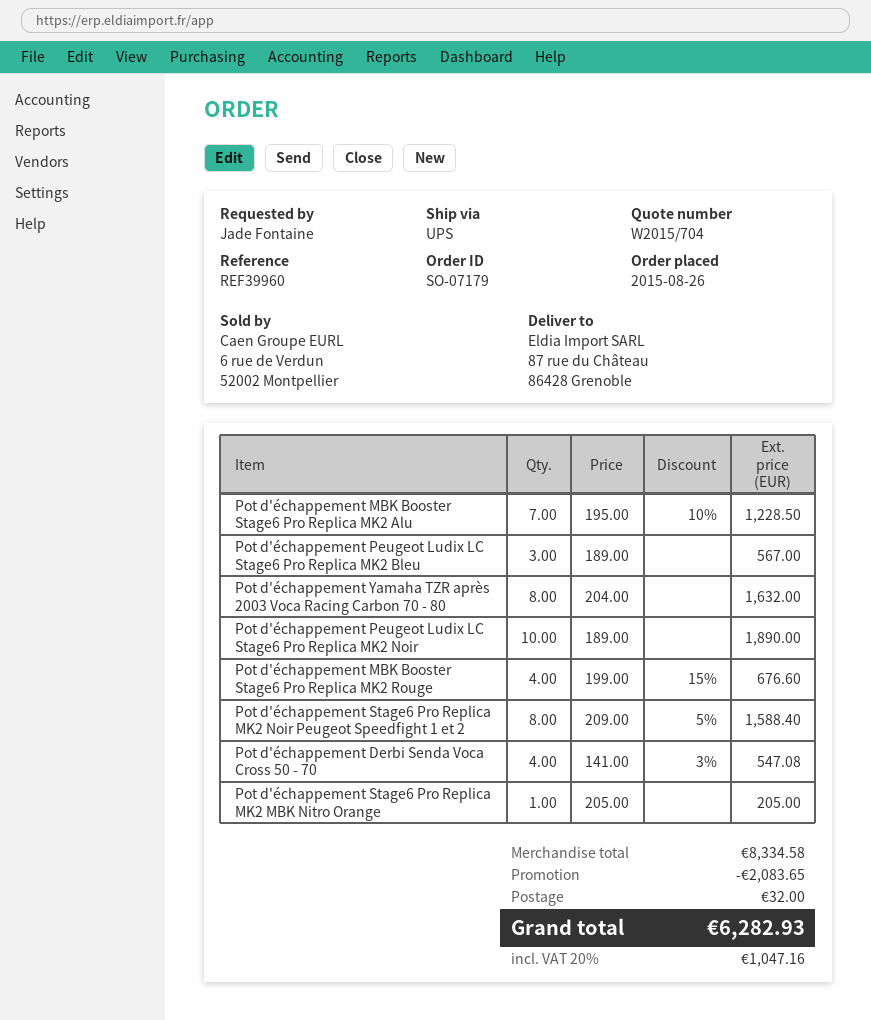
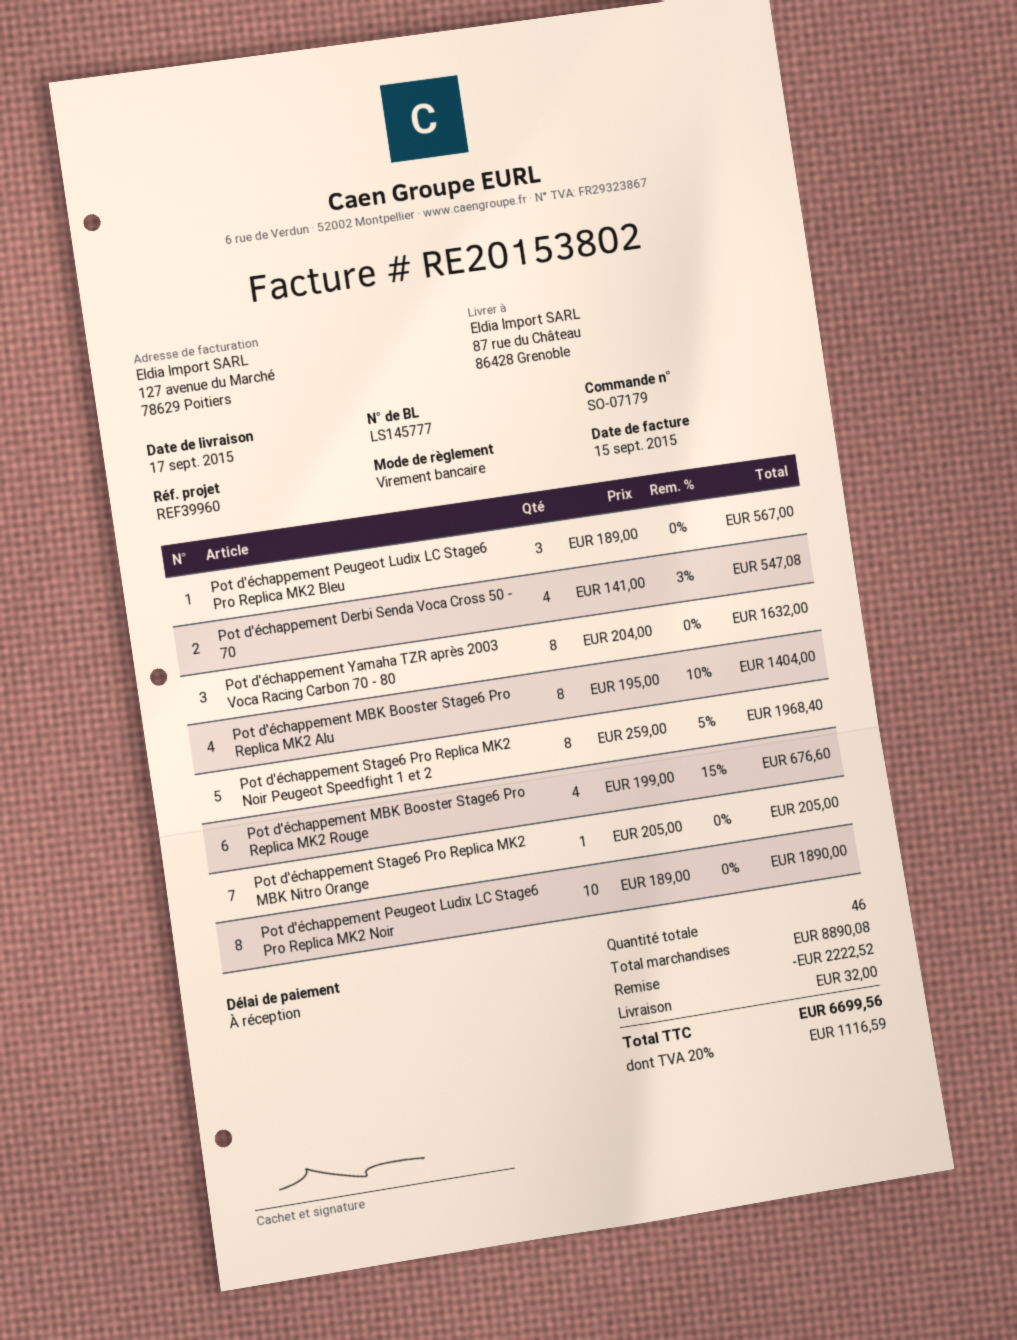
Pot d'échappement MBK Booster Stage6 Pro Replica MK2 Alu: 7 x 195.00 - 10% = 1228.50 -> 8 x 195.00 - 10% = 1404.00
Pot d'échappement Stage6 Pro Replica MK2 Noir Peugeot Speedfight 1 et 2: 8 x 209.00 - 5% = 1588.40 -> 8 x 259.00 - 5% = 1968.40
subtotal: 8334.58 -> 8890.08
discount: 2083.65 -> 2222.52
tax: 20% = 1047.16 -> 20% = 1116.59
total: 6282.93 -> 6699.56

